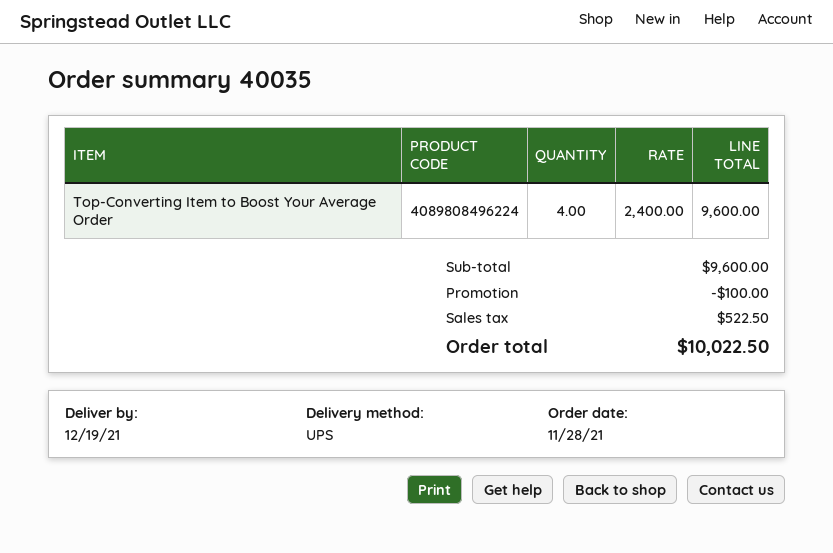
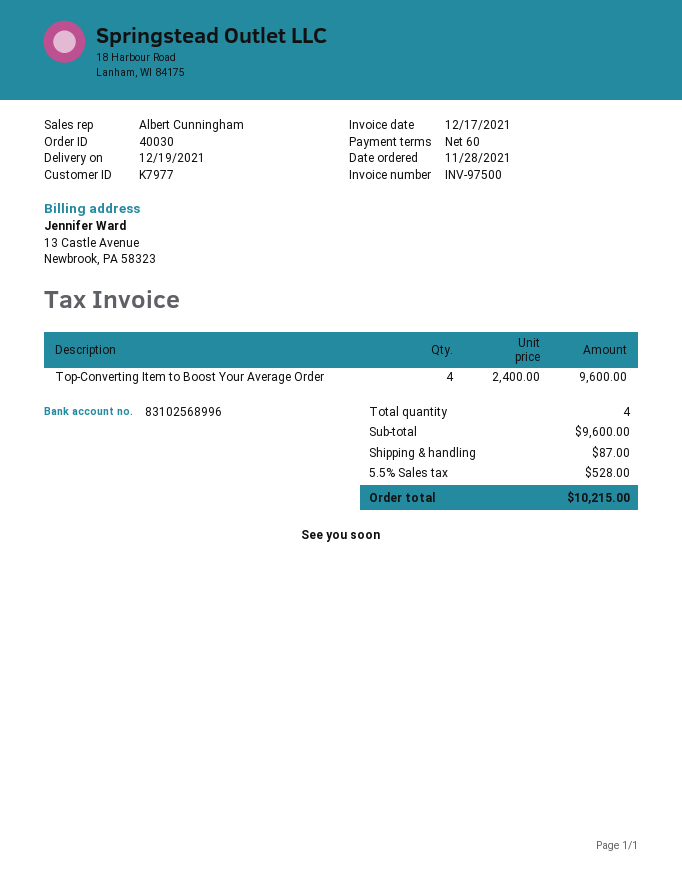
order number: 40035 -> 40030
discount: 100.00 -> none
shipping: none -> 87.00
tax: 522.50 -> 528.00
total: 10022.50 -> 10215.00

